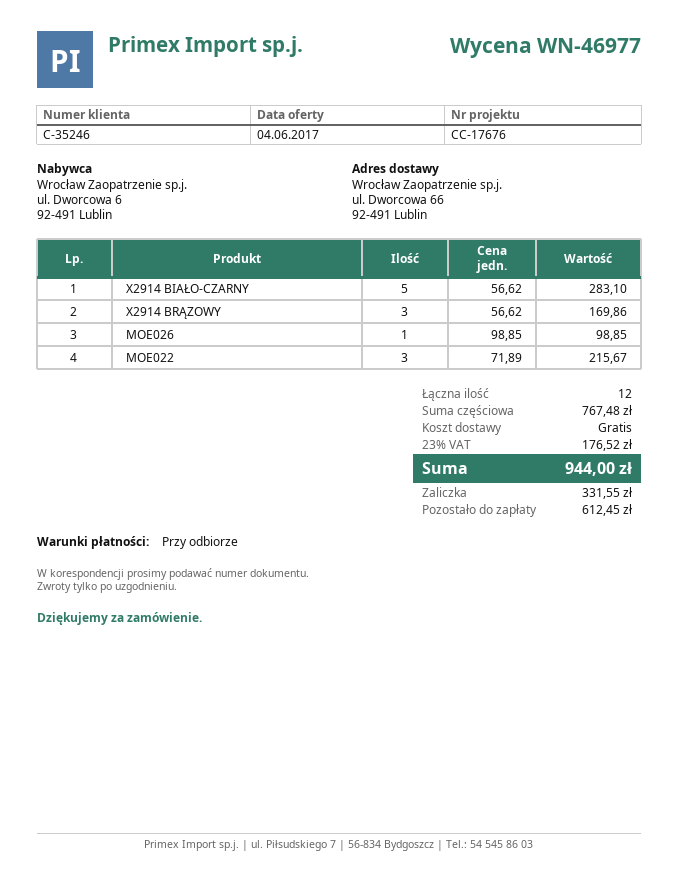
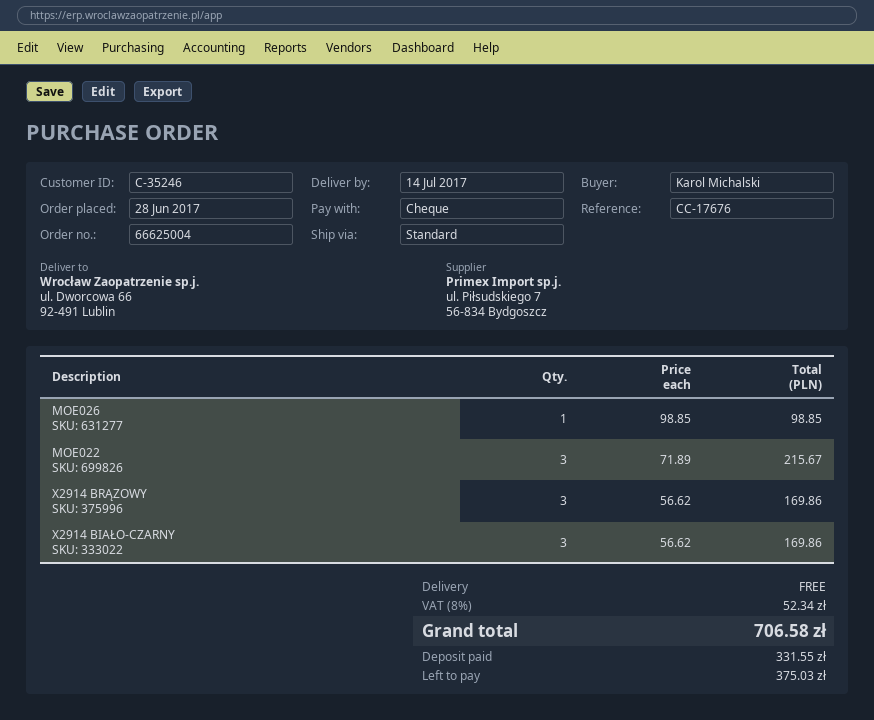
X2914 BIAŁO-CZARNY: 5 x 56.62 = 283.10 -> 3 x 56.62 = 169.86
tax: 23% = 176.52 -> 8% = 52.34
total: 944.00 -> 706.58
balance: 612.45 -> 375.03

